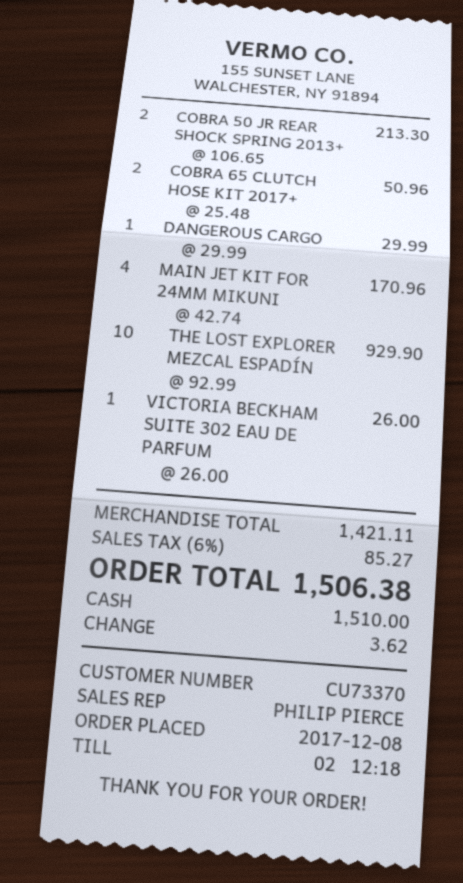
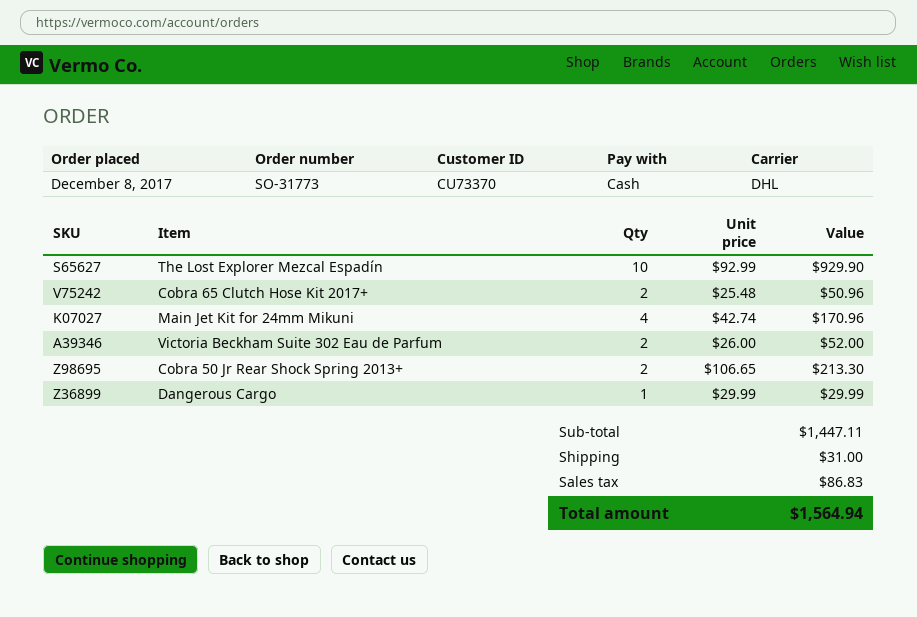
VICTORIA BECKHAM SUITE 302 EAU DE PARFUM: 1 x 26.00 = 26.00 -> 2 x 26.00 = 52.00
subtotal: 1421.11 -> 1447.11
shipping: none -> 31.00
tax: 85.27 -> 86.83
total: 1506.38 -> 1564.94

